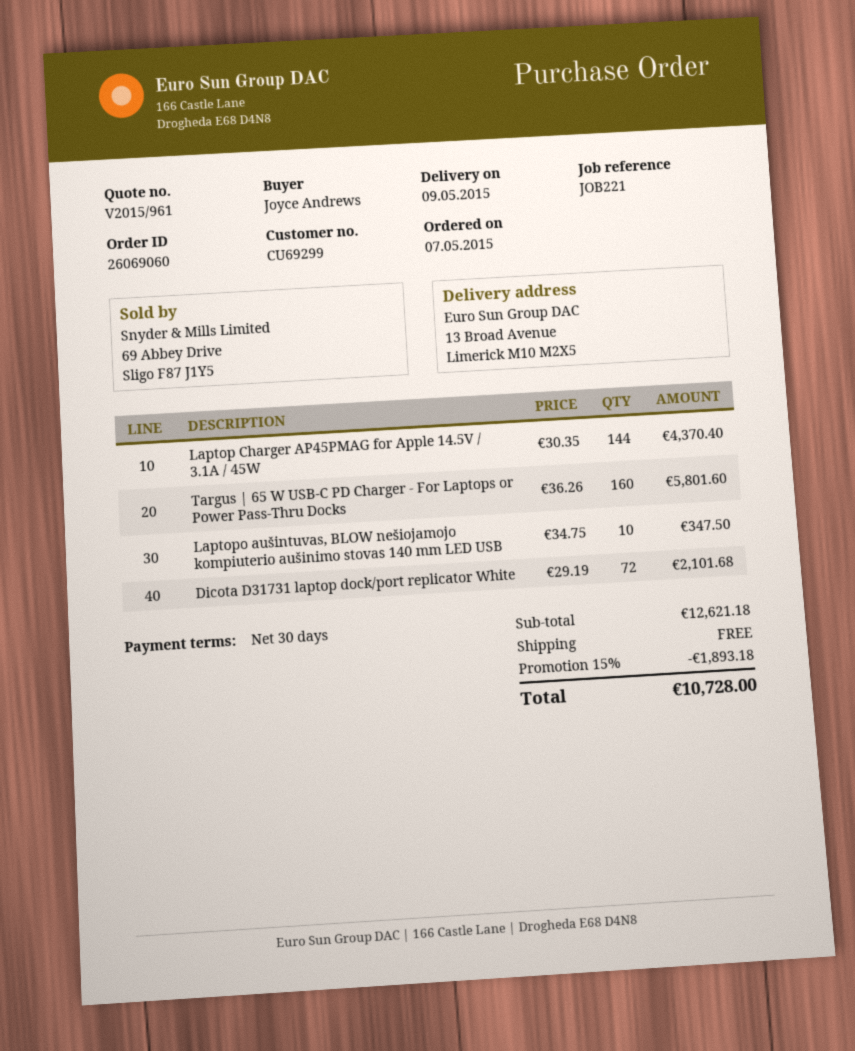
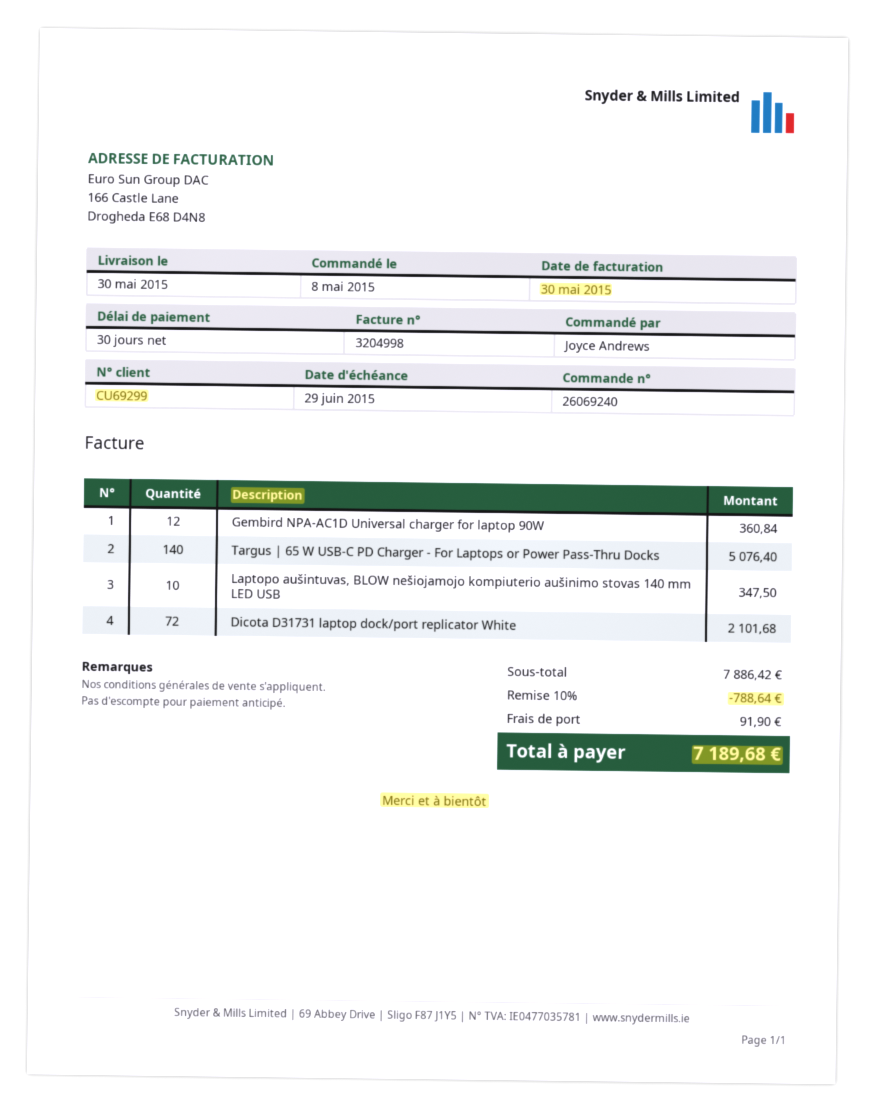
order number: 26069060 -> 26069240
order date: 2015-05-07 -> 2015-05-08
delivery date: 2015-05-09 -> 2015-05-30
Laptop Charger AP45PMAG for Apple 14.5V / 3.1A / 45W: 144 for 4370.40 -> none
Targus | 65 W USB-C PD Charger - For Laptops or Power Pass-Thru Docks: 160 for 5801.60 -> 140 for 5076.40
Gembird NPA-AC1D Universal charger for laptop 90W: none -> 12 for 360.84
subtotal: 12621.18 -> 7886.42
discount: 15% = 1893.18 -> 10% = 788.64
shipping: 0.00 -> 91.90
total: 10728.00 -> 7189.68

